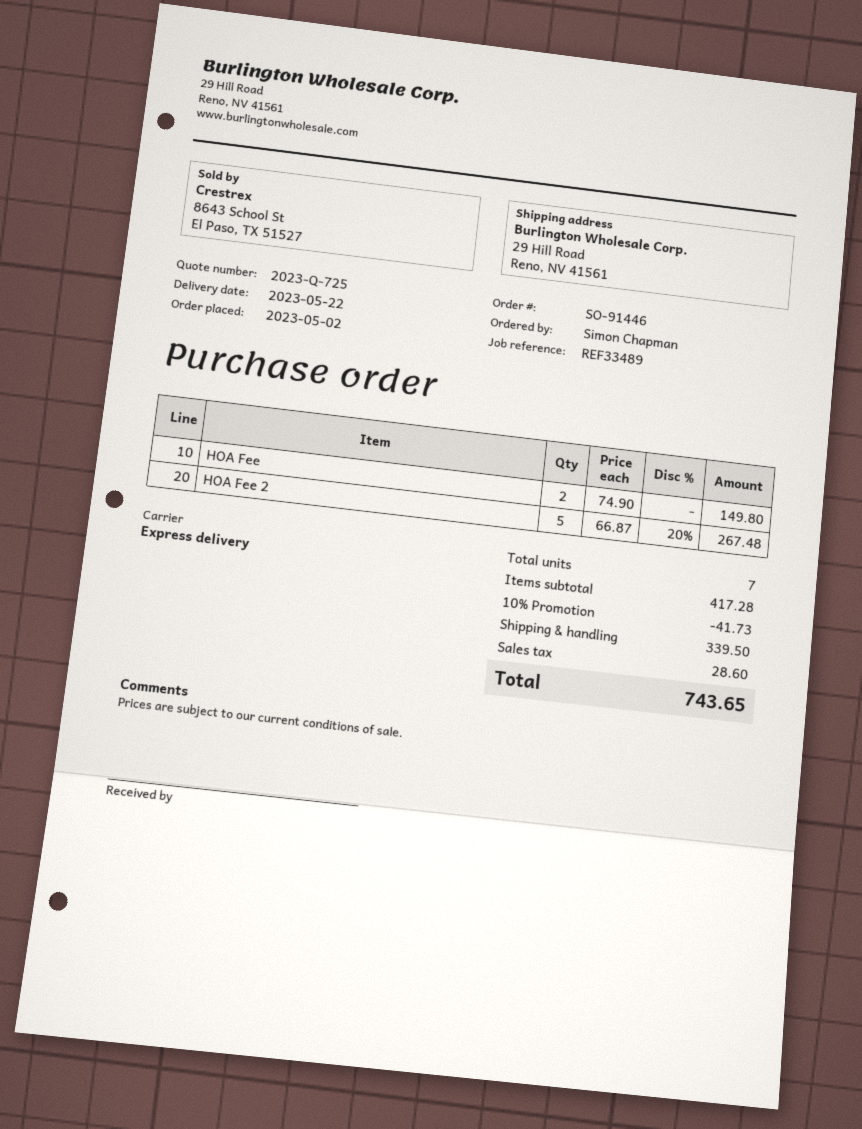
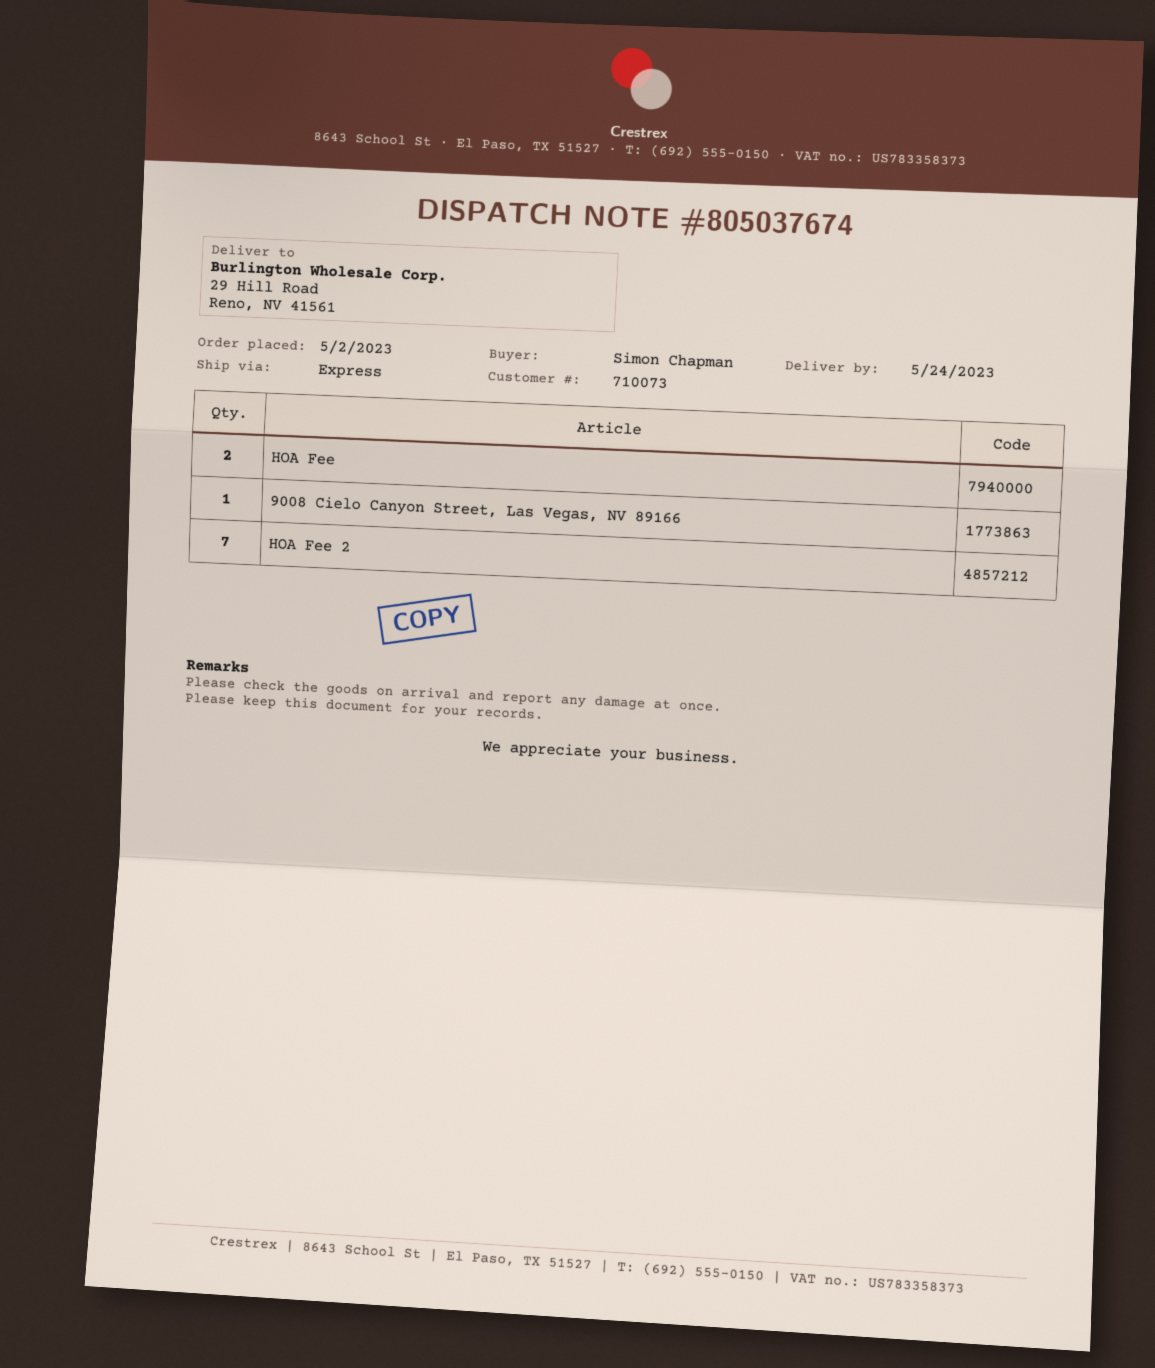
delivery date: 2023-05-22 -> 2023-05-24
HOA Fee 2: 5 -> 7
9008 Cielo Canyon Street, Las Vegas, NV 89166: none -> 1

